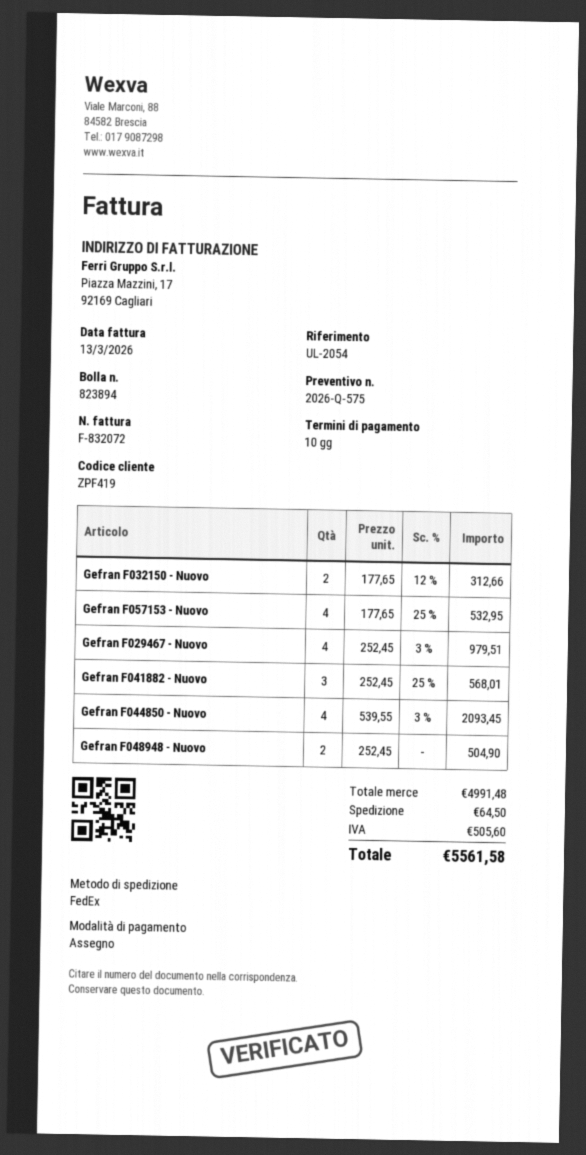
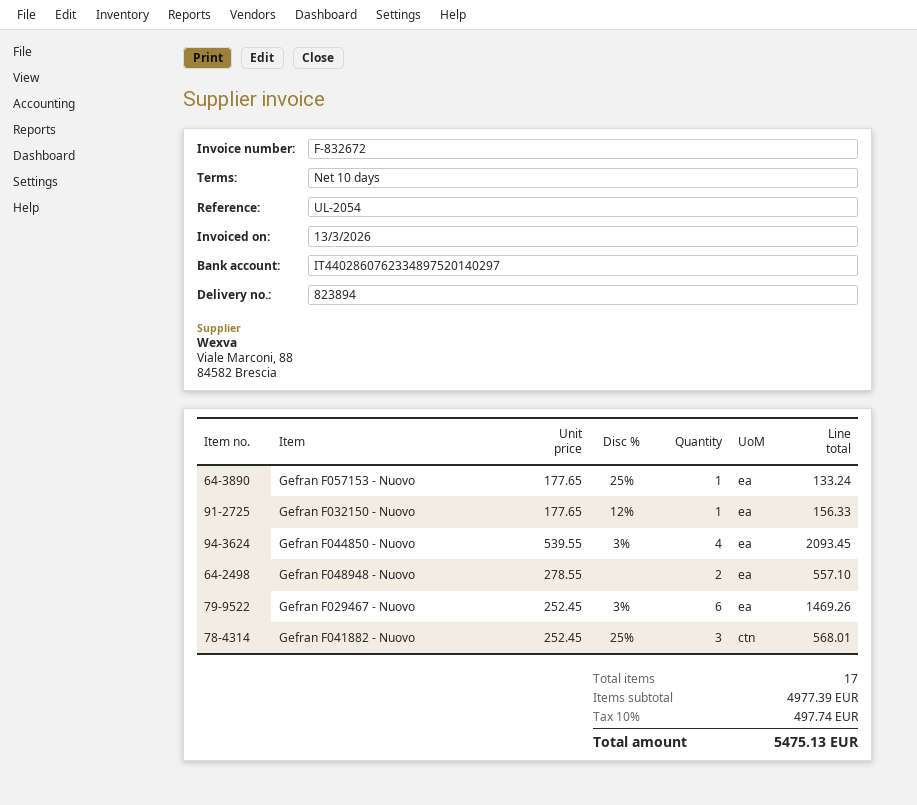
invoice number: F-832072 -> F-832672
Gefran F032150 - Nuovo: 2 x 177.65 - 12% = 312.66 -> 1 x 177.65 - 12% = 156.33
Gefran F057153 - Nuovo: 4 x 177.65 - 25% = 532.95 -> 1 x 177.65 - 25% = 133.24
Gefran F029467 - Nuovo: 4 x 252.45 - 3% = 979.51 -> 6 x 252.45 - 3% = 1469.26
Gefran F048948 - Nuovo: 2 x 252.45 = 504.90 -> 2 x 278.55 = 557.10
subtotal: 4991.48 -> 4977.39
shipping: 64.50 -> none
tax: 505.60 -> 497.74
total: 5561.58 -> 5475.13

